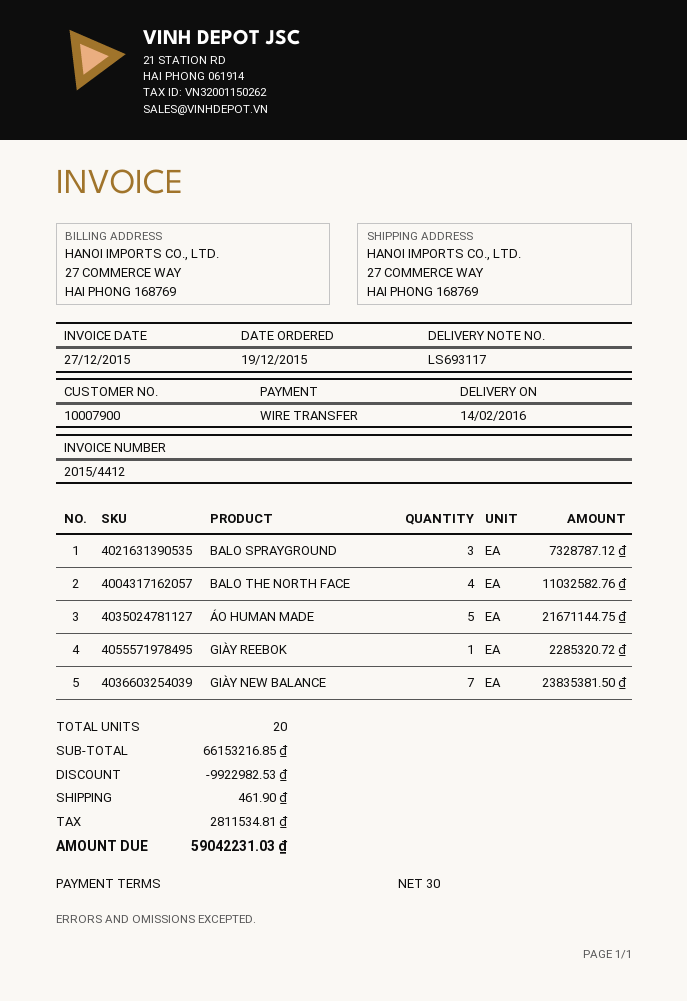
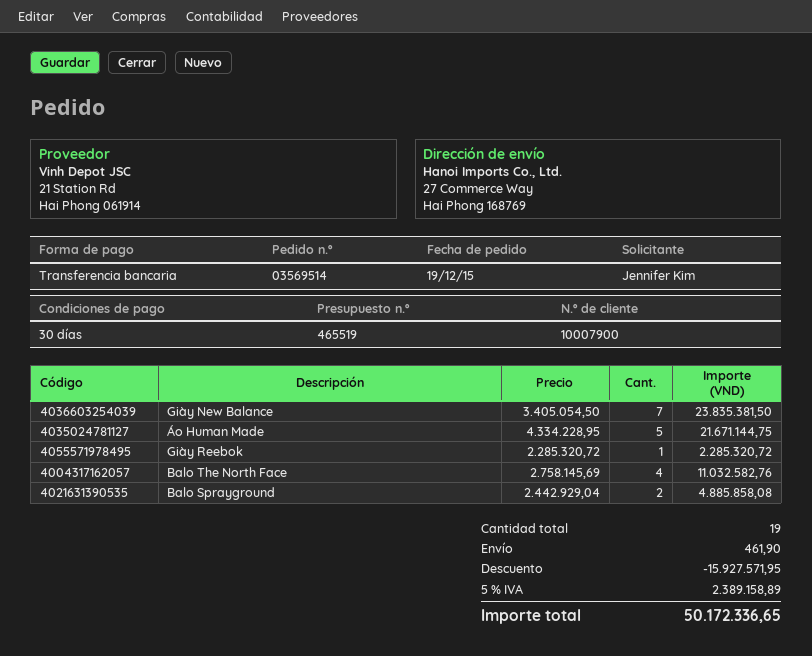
BALO SPRAYGROUND: 3 for 7328787.12 -> 2 for 4885858.08
total quantity: 20 -> 19
discount: 9922982.53 -> 15927571.95
tax: 2811534.81 -> 2389158.89
total: 59042231.03 -> 50172336.65

